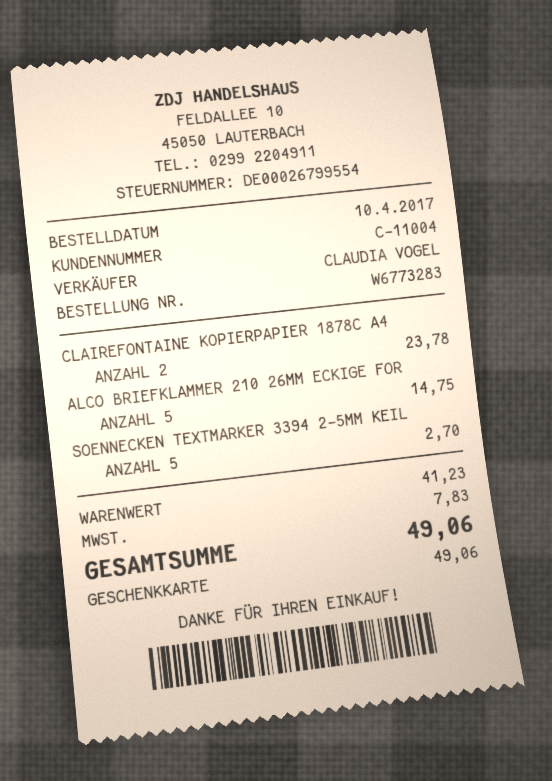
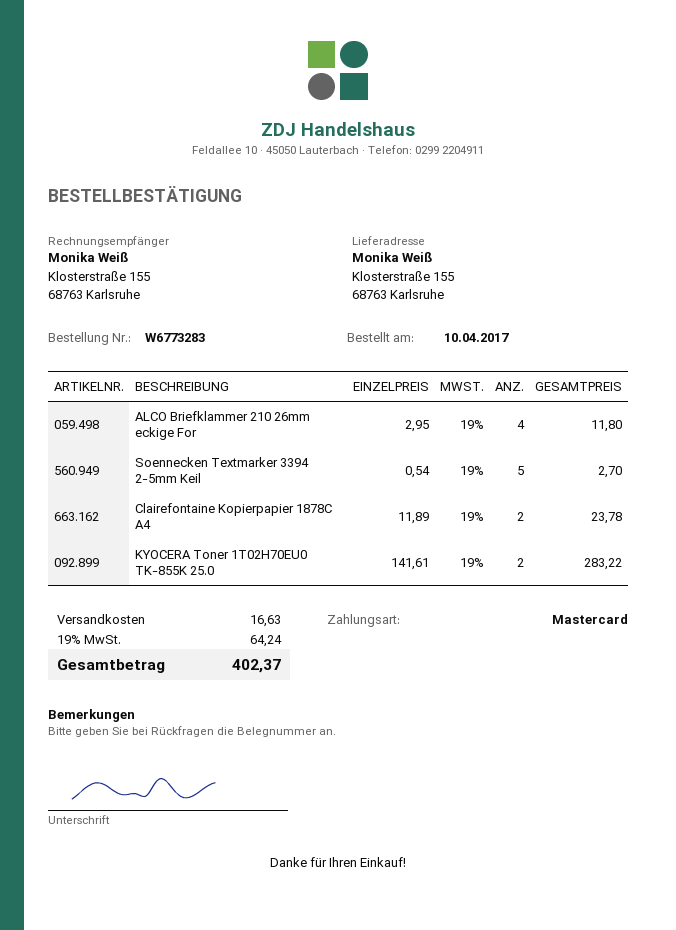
payment method: gift card -> Mastercard
ALCO BRIEFKLAMMER 210 26MM ECKIGE FOR: 5 for 14.75 -> 4 for 11.80
KYOCERA Toner 1T02H70EU0 TK-855K 25.0: none -> 2 for 283.22
shipping: none -> 16.63
tax: 7.83 -> 64.24
total: 49.06 -> 402.37

